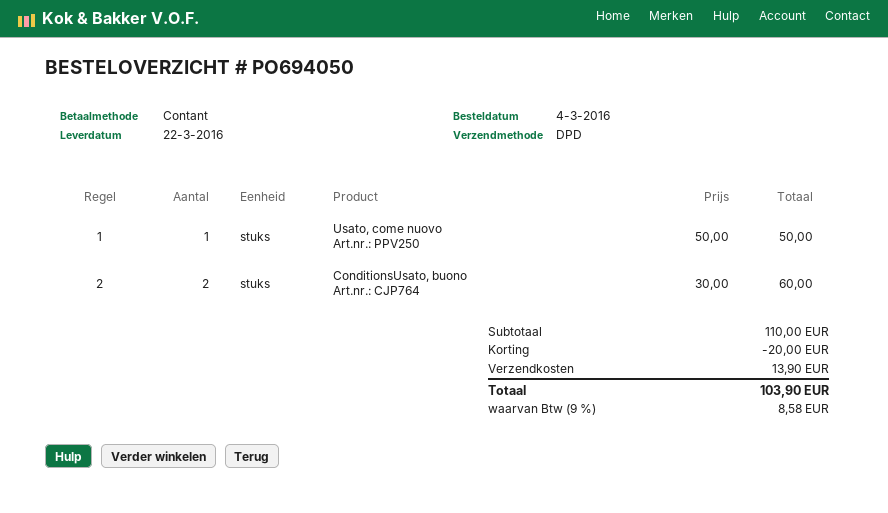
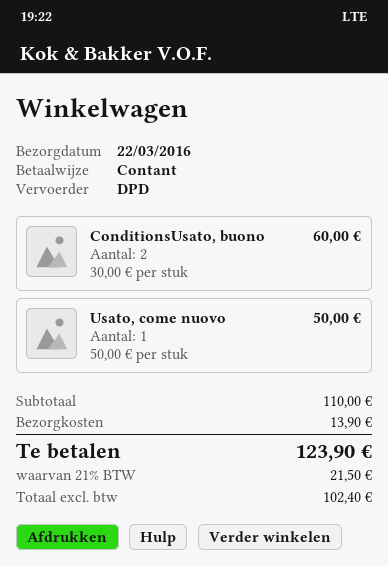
discount: 20.00 -> none
tax: 9% = 8.58 -> 21% = 21.50
total: 103.90 -> 123.90

